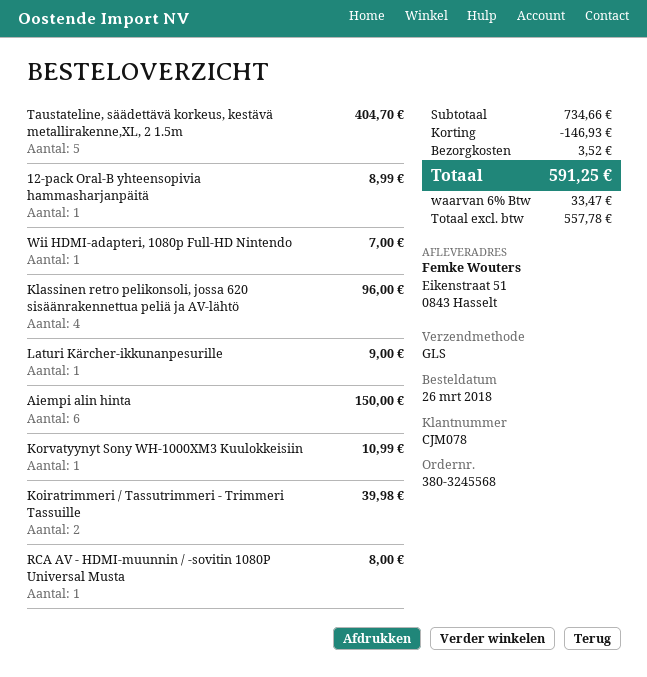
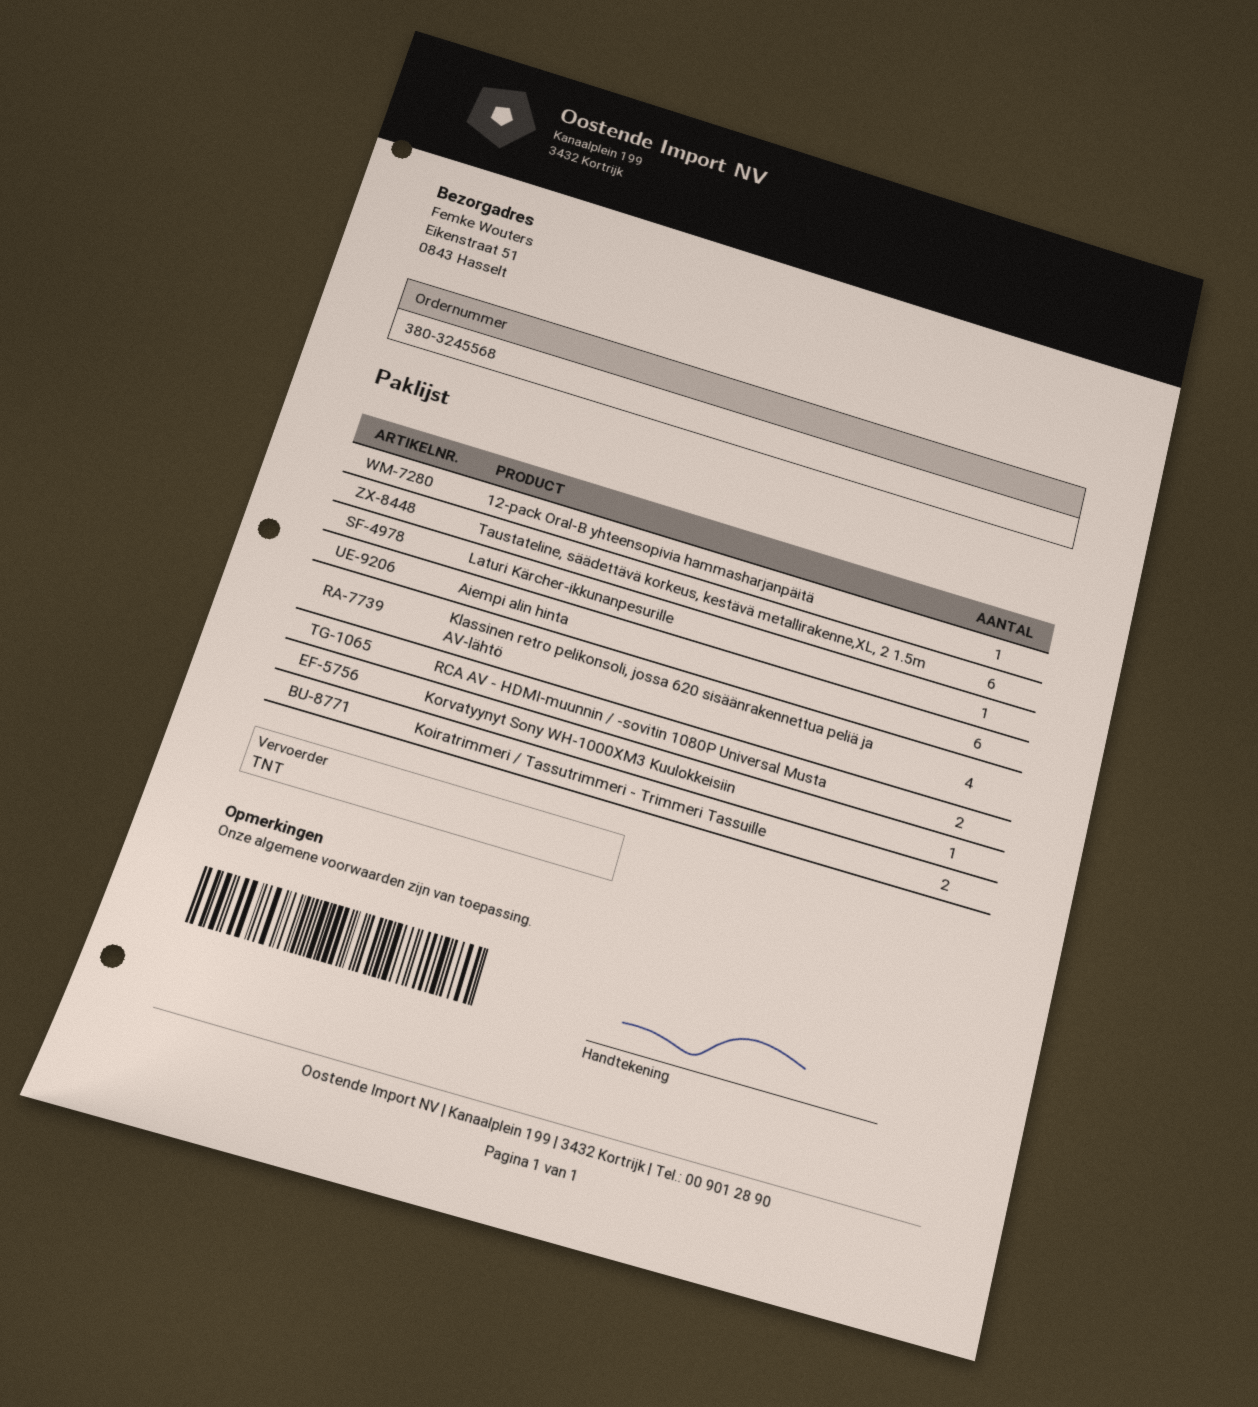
shipping method: GLS -> TNT
Taustateline, säädettävä korkeus, kestävä metallirakenne,XL, 2 1.5m: 5 -> 6
Wii HDMI-adapteri, 1080p Full-HD Nintendo: 1 -> none
RCA AV - HDMI-muunnin / -sovitin 1080P Universal Musta: 1 -> 2

